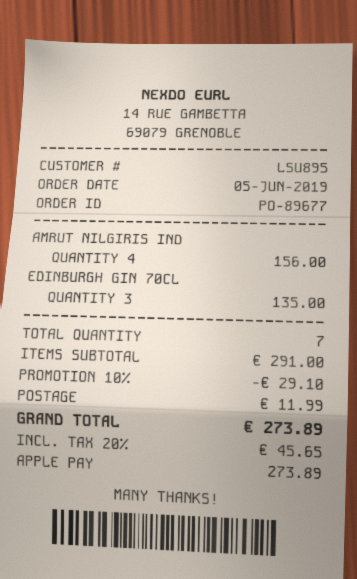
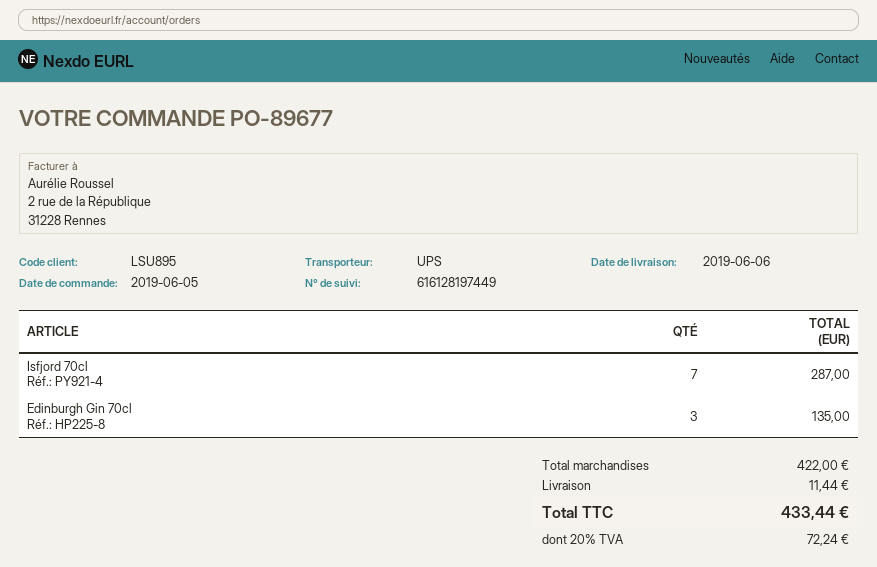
AMRUT NILGIRIS IND: 4 for 156.00 -> none
Isfjord 70cl: none -> 7 for 287.00
subtotal: 291.00 -> 422.00
discount: 10% = 29.10 -> none
shipping: 11.99 -> 11.44
tax: 20% = 45.65 -> 20% = 72.24
total: 273.89 -> 433.44

